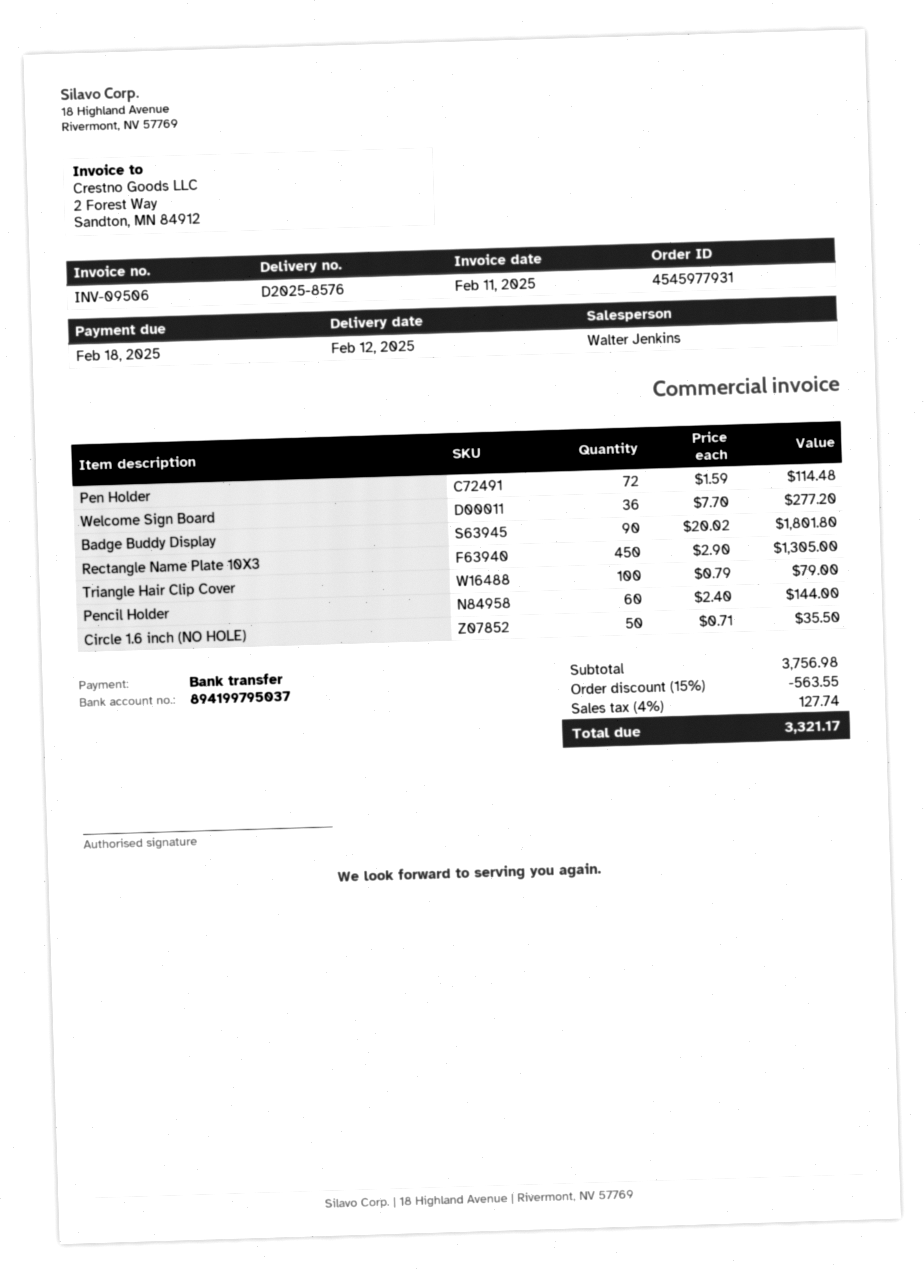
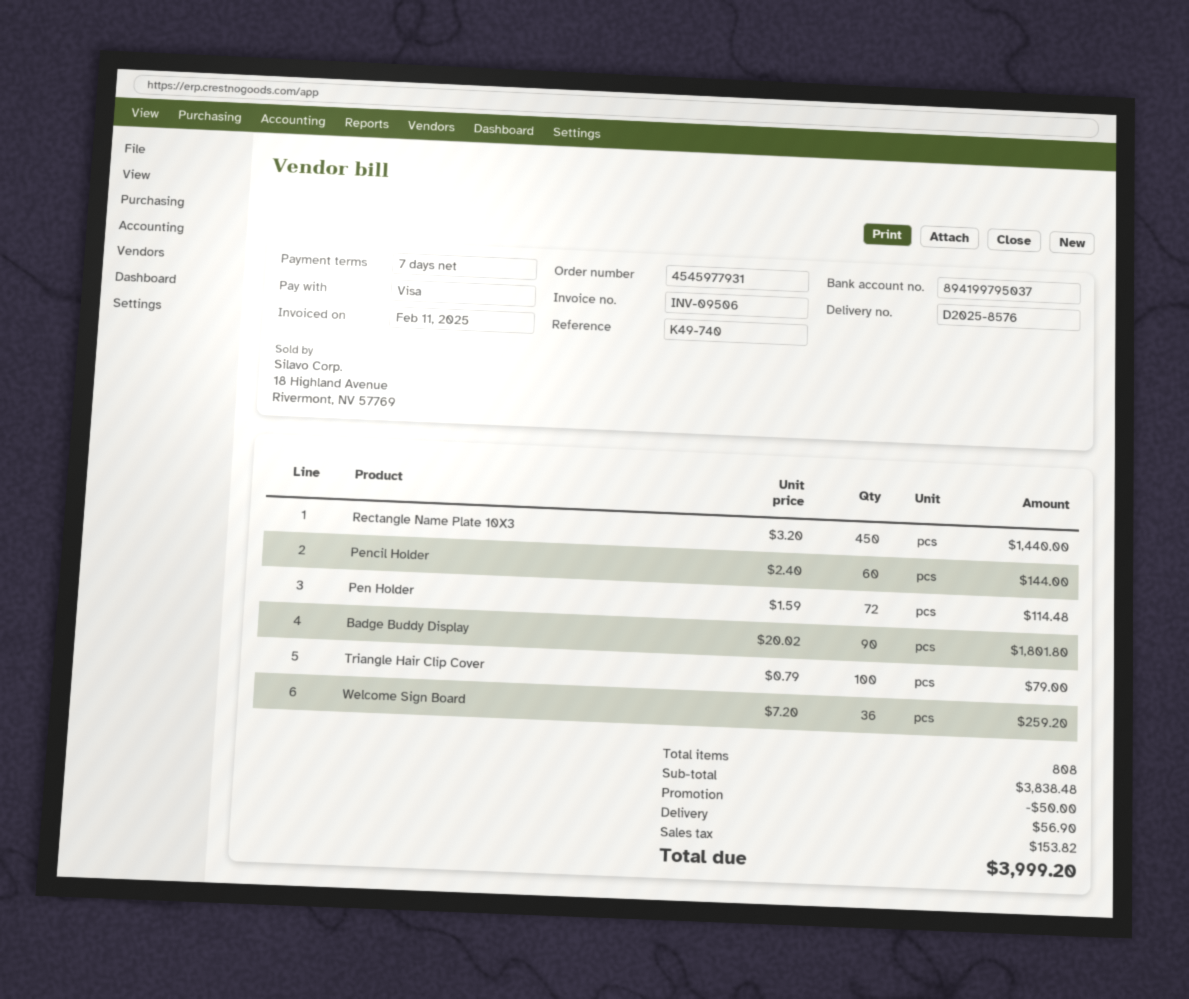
payment method: bank transfer -> Visa
Welcome Sign Board: 36 x 7.70 = 277.20 -> 36 x 7.20 = 259.20
Rectangle Name Plate 10X3: 450 x 2.90 = 1305.00 -> 450 x 3.20 = 1440.00
Circle 1.6 inch (NO HOLE): 50 x 0.71 = 35.50 -> none
subtotal: 3756.98 -> 3838.48
discount: 563.55 -> 50.00
shipping: none -> 56.90
tax: 127.74 -> 153.82
total: 3321.17 -> 3999.20

